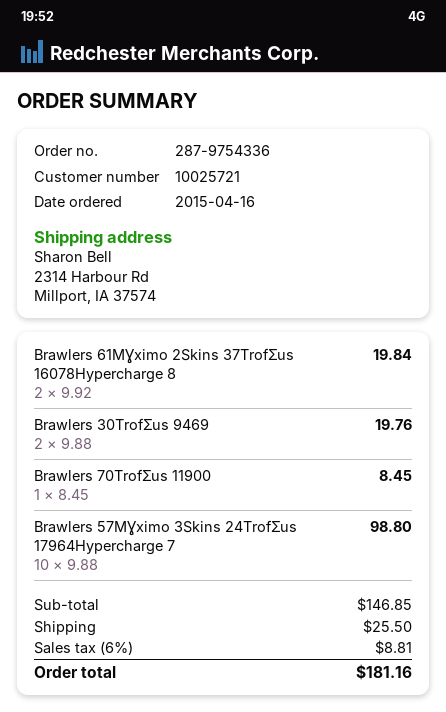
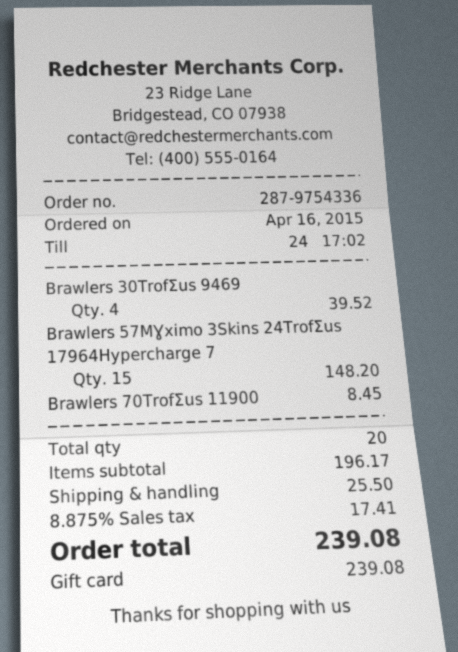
Brawlers 61MƔximo 2Skins 37TrofƩus 16078Hypercharge 8: 2 for 19.84 -> none
Brawlers 30TrofƩus 9469: 2 for 19.76 -> 4 for 39.52
Brawlers 57MƔximo 3Skins 24TrofƩus 17964Hypercharge 7: 10 for 98.80 -> 15 for 148.20
subtotal: 146.85 -> 196.17
tax: 6% = 8.81 -> 8.875% = 17.41
total: 181.16 -> 239.08

